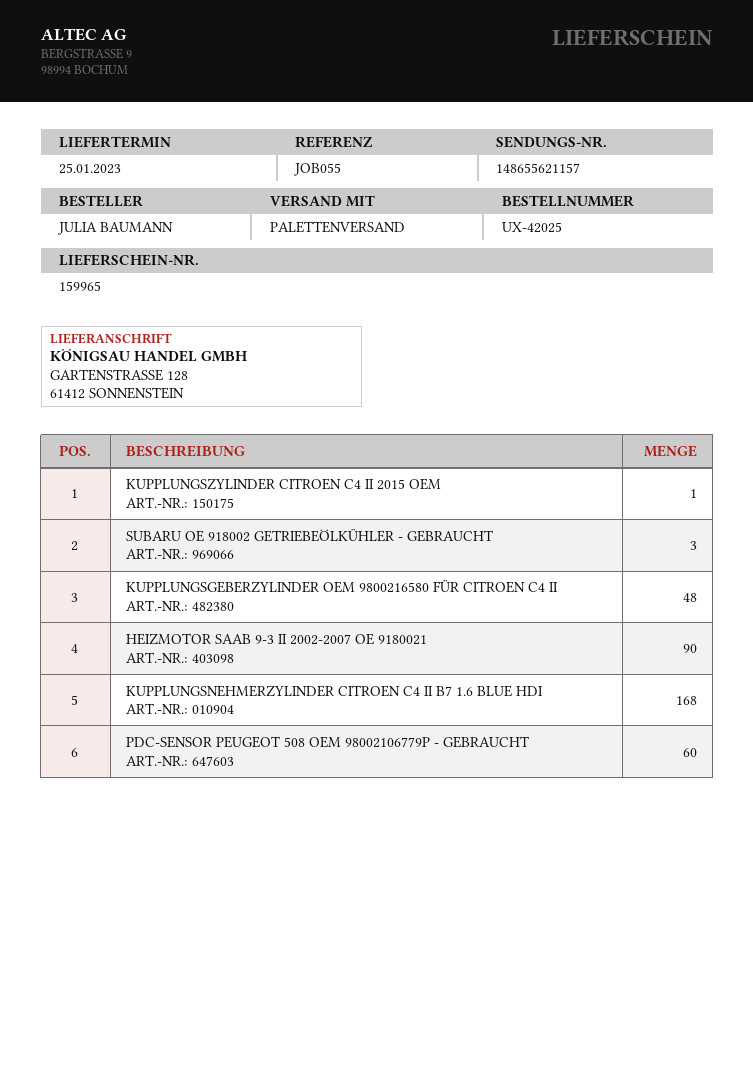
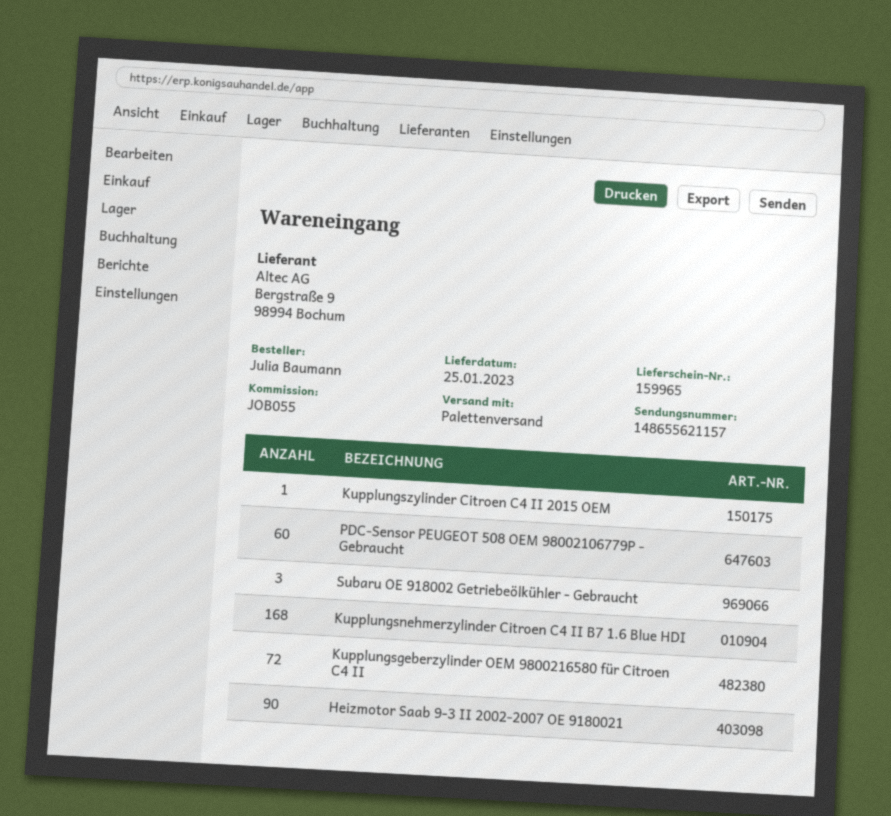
KUPPLUNGSGEBERZYLINDER OEM 9800216580 FÜR CITROEN C4 II: 48 -> 72

